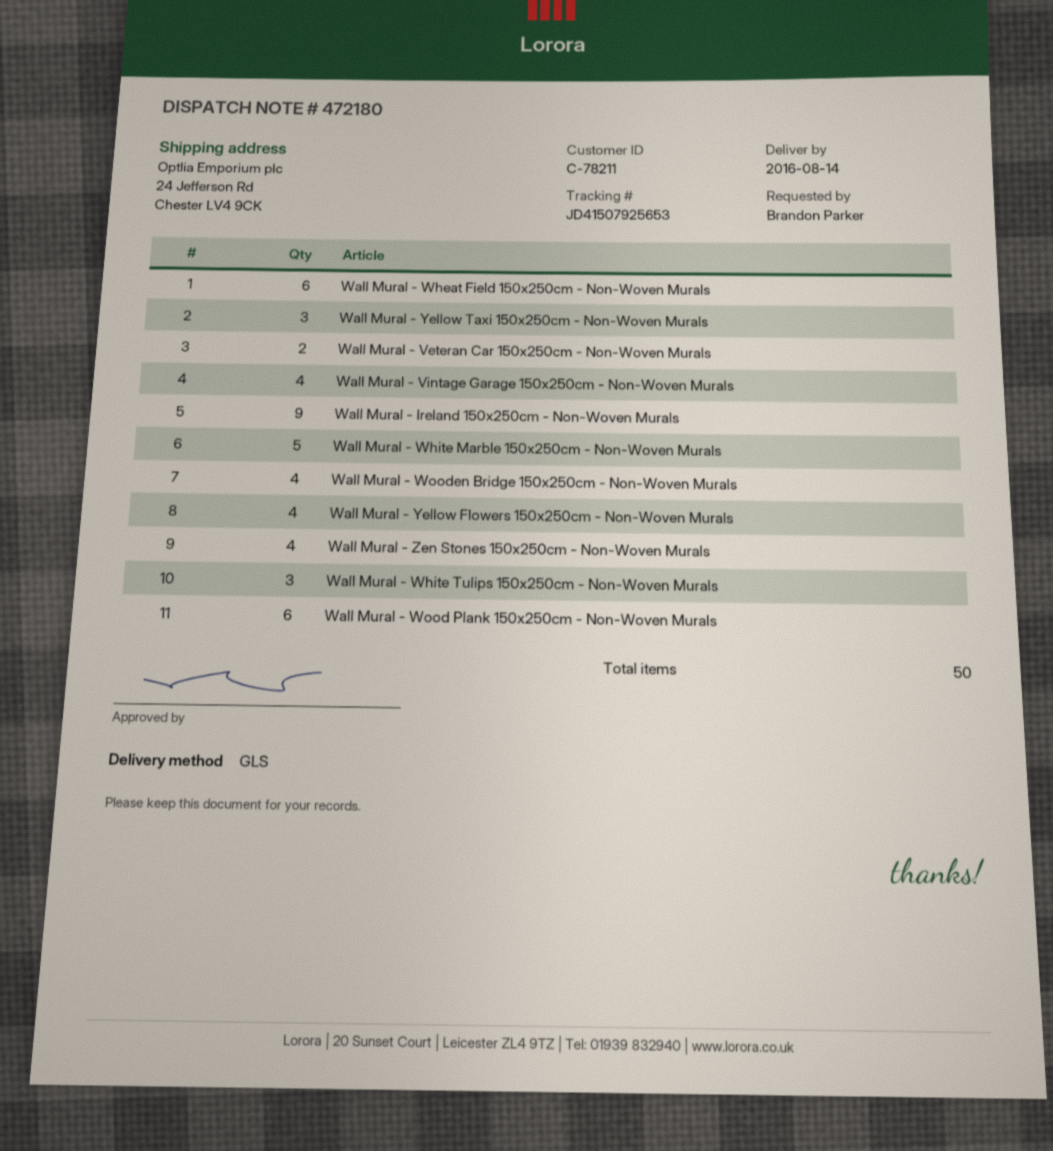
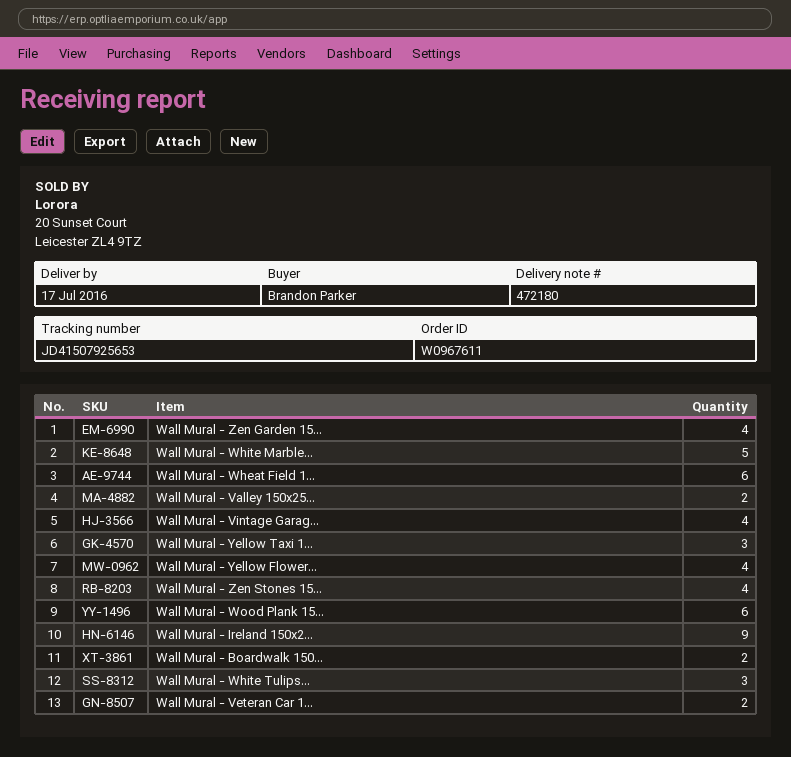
delivery date: 2016-08-14 -> 2016-07-17
Wall Mural - Wooden Bridge 150x250cm - Non-Woven Murals: 4 -> none
Wall Mural - Zen Garden 15...: none -> 4
Wall Mural - Valley 150x25...: none -> 2
Wall Mural - Boardwalk 150...: none -> 2

